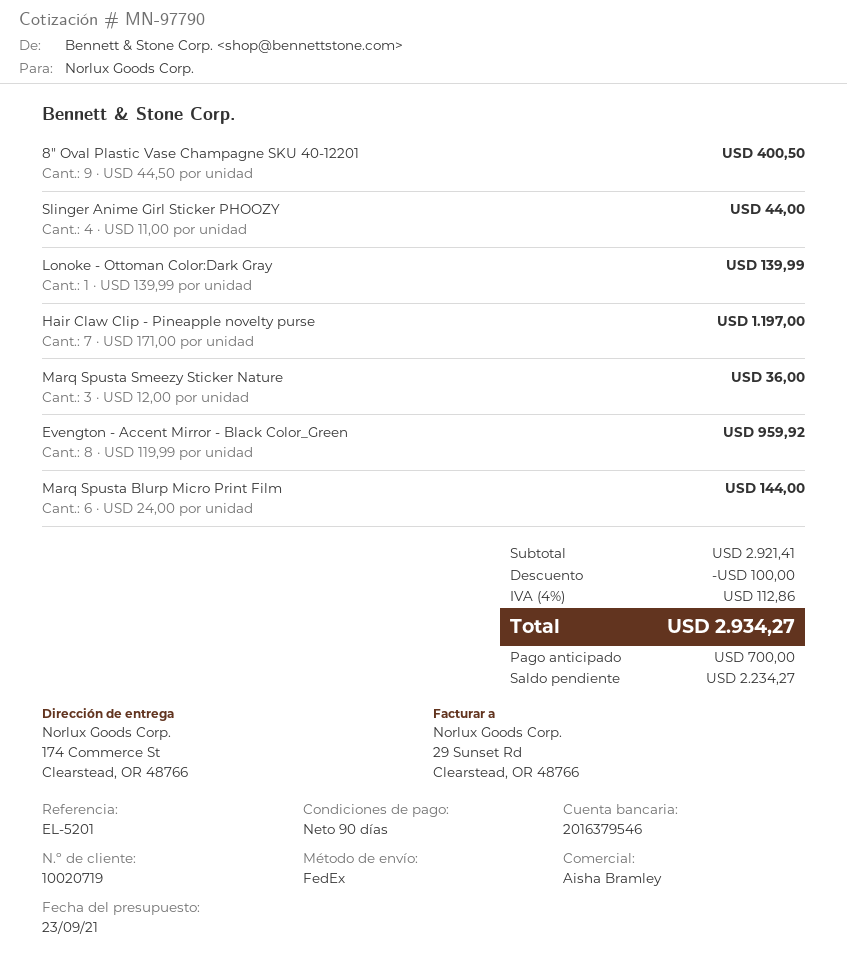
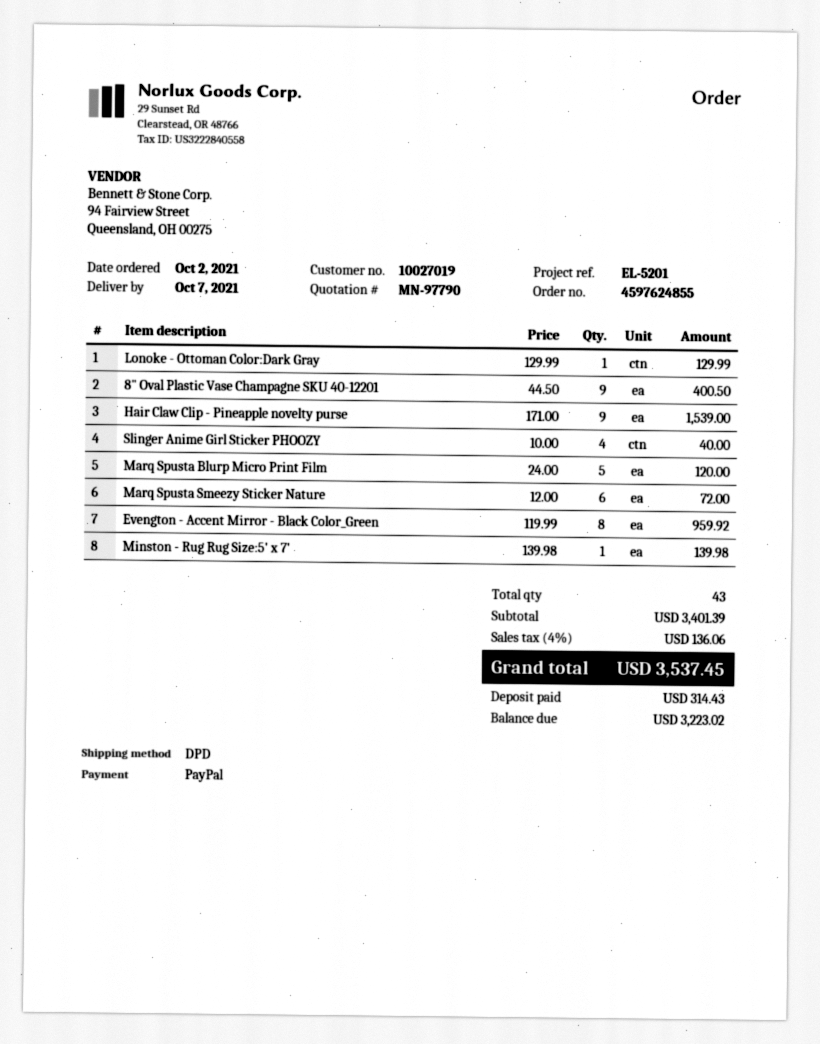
customer number: 10020719 -> 10027019
shipping method: FedEx -> DPD
Slinger Anime Girl Sticker PHOOZY: 4 x 11.00 = 44.00 -> 4 x 10.00 = 40.00
Lonoke - Ottoman Color:Dark Gray: 1 x 139.99 = 139.99 -> 1 x 129.99 = 129.99
Hair Claw Clip - Pineapple novelty purse: 7 x 171.00 = 1197.00 -> 9 x 171.00 = 1539.00
Marq Spusta Smeezy Sticker Nature: 3 x 12.00 = 36.00 -> 6 x 12.00 = 72.00
Marq Spusta Blurp Micro Print Film: 6 x 24.00 = 144.00 -> 5 x 24.00 = 120.00
Minston - Rug Rug Size:5' x 7': none -> 1 x 139.98 = 139.98
subtotal: 2921.41 -> 3401.39
discount: 100.00 -> none
tax: 4% = 112.86 -> 4% = 136.06
total: 2934.27 -> 3537.45
deposit: 700.00 -> 314.43
balance: 2234.27 -> 3223.02

